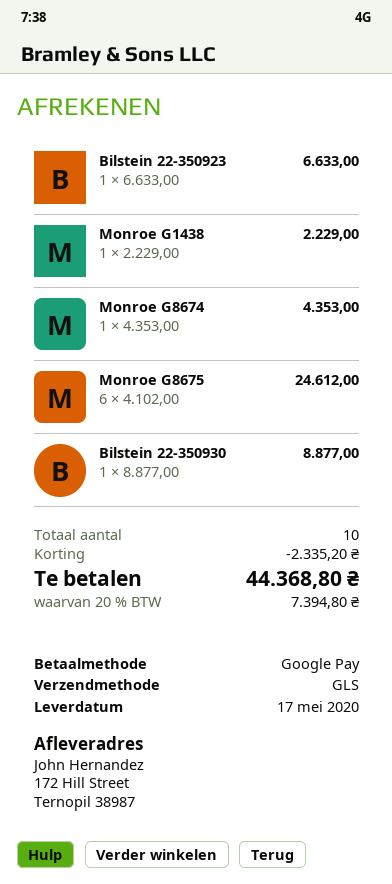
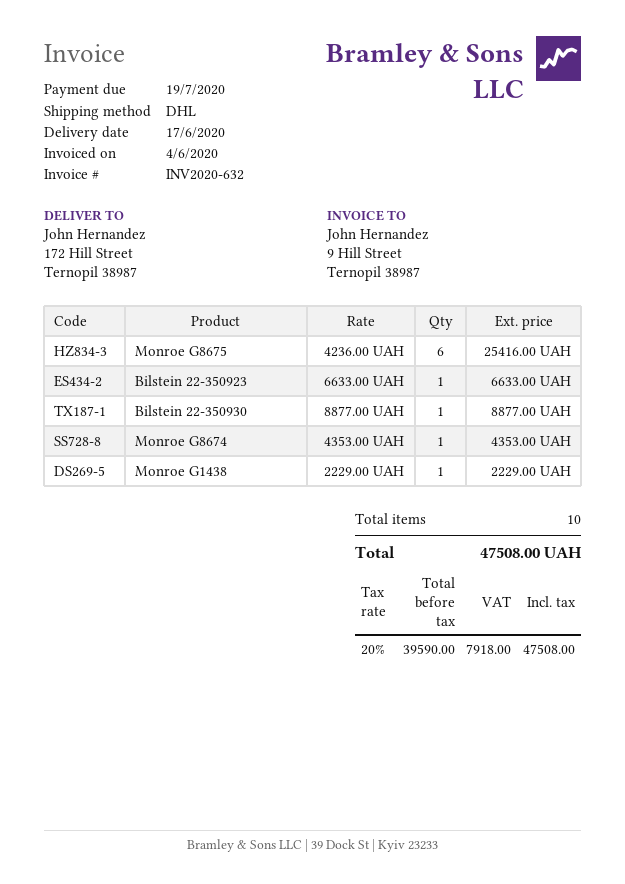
delivery date: 2020-05-17 -> 2020-06-17
shipping method: GLS -> DHL
Monroe G8675: 6 x 4102.00 = 24612.00 -> 6 x 4236.00 = 25416.00
discount: 2335.20 -> none
tax: 20% = 7394.80 -> 20% = 7918.00
total: 44368.80 -> 47508.00

